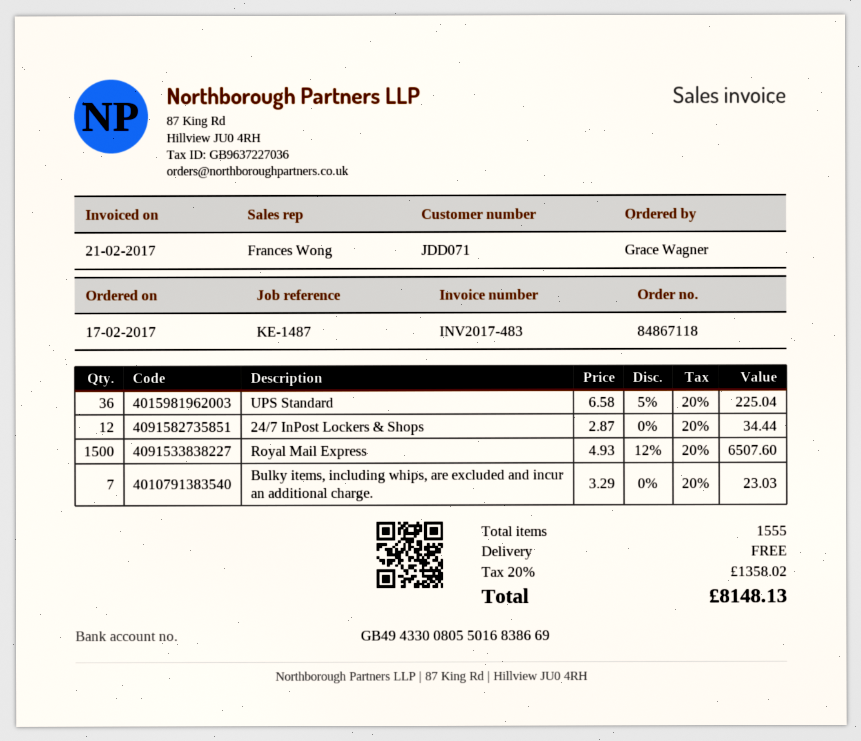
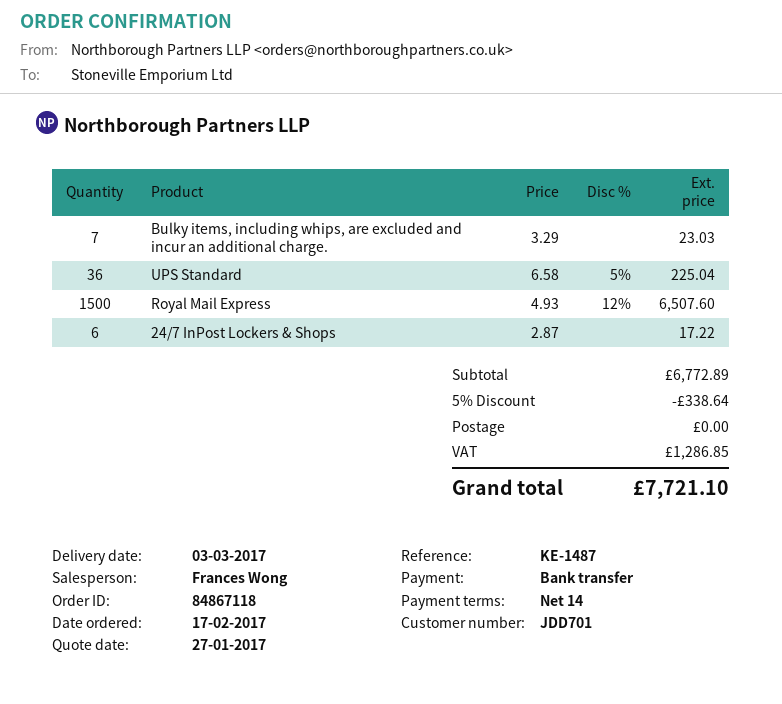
customer number: JDD071 -> JDD701
24/7 InPost Lockers & Shops: 12 x 2.87 = 34.44 -> 6 x 2.87 = 17.22
discount: none -> 5% = 338.64
tax: 1358.02 -> 1286.85
total: 8148.13 -> 7721.10

